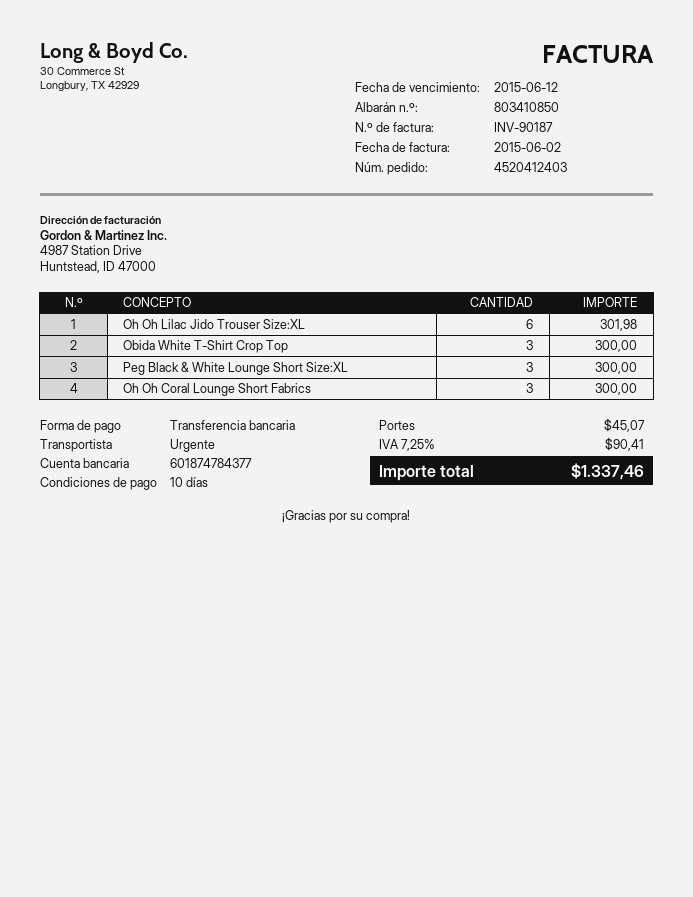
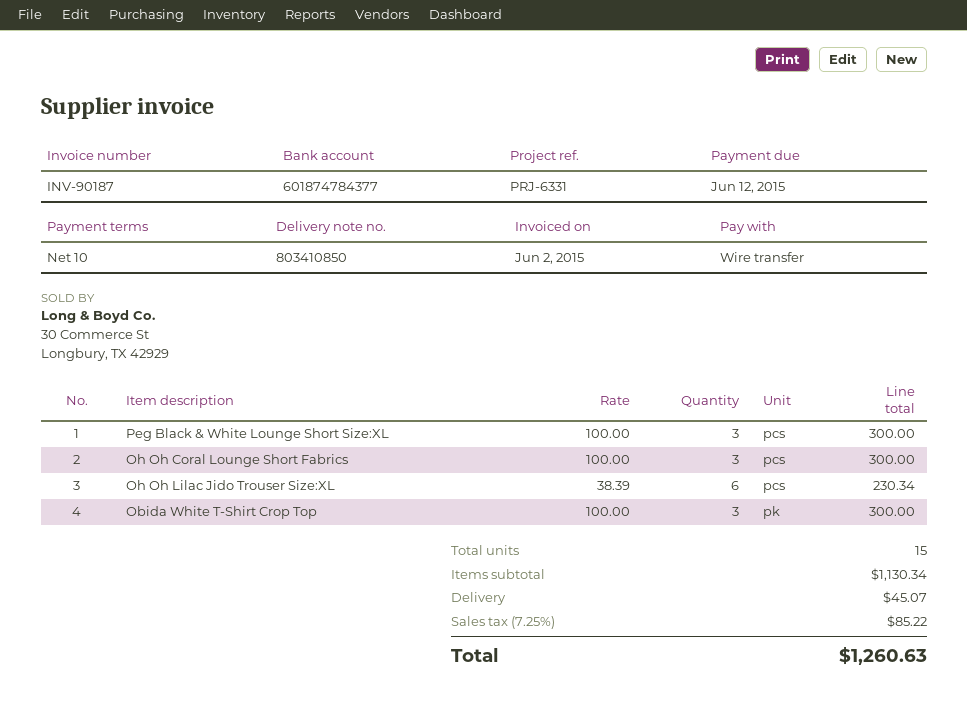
Oh Oh Lilac Jido Trouser Size:XL: 6 for 301.98 -> 6 for 230.34
tax: 7.25% = 90.41 -> 7.25% = 85.22
total: 1337.46 -> 1260.63

